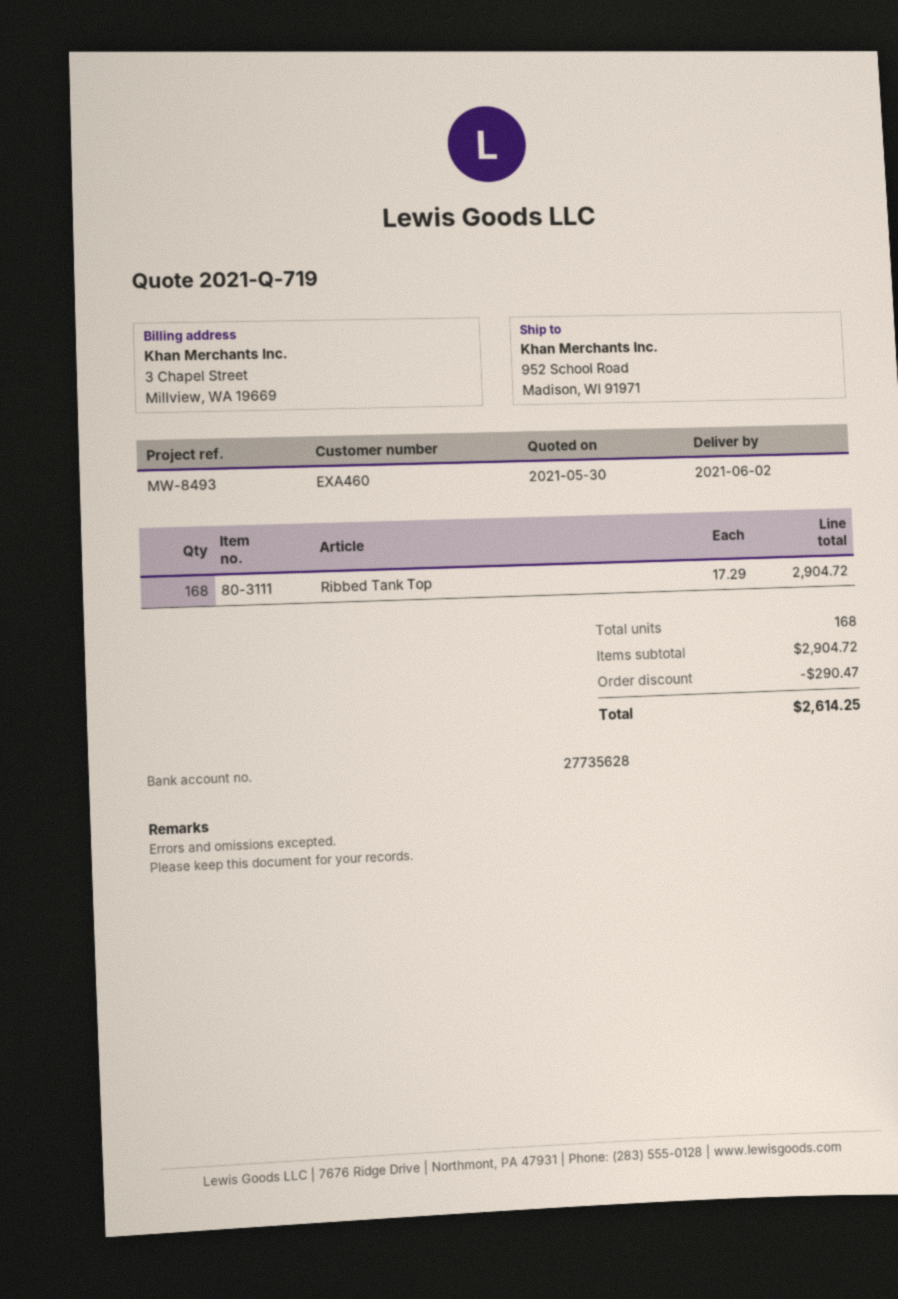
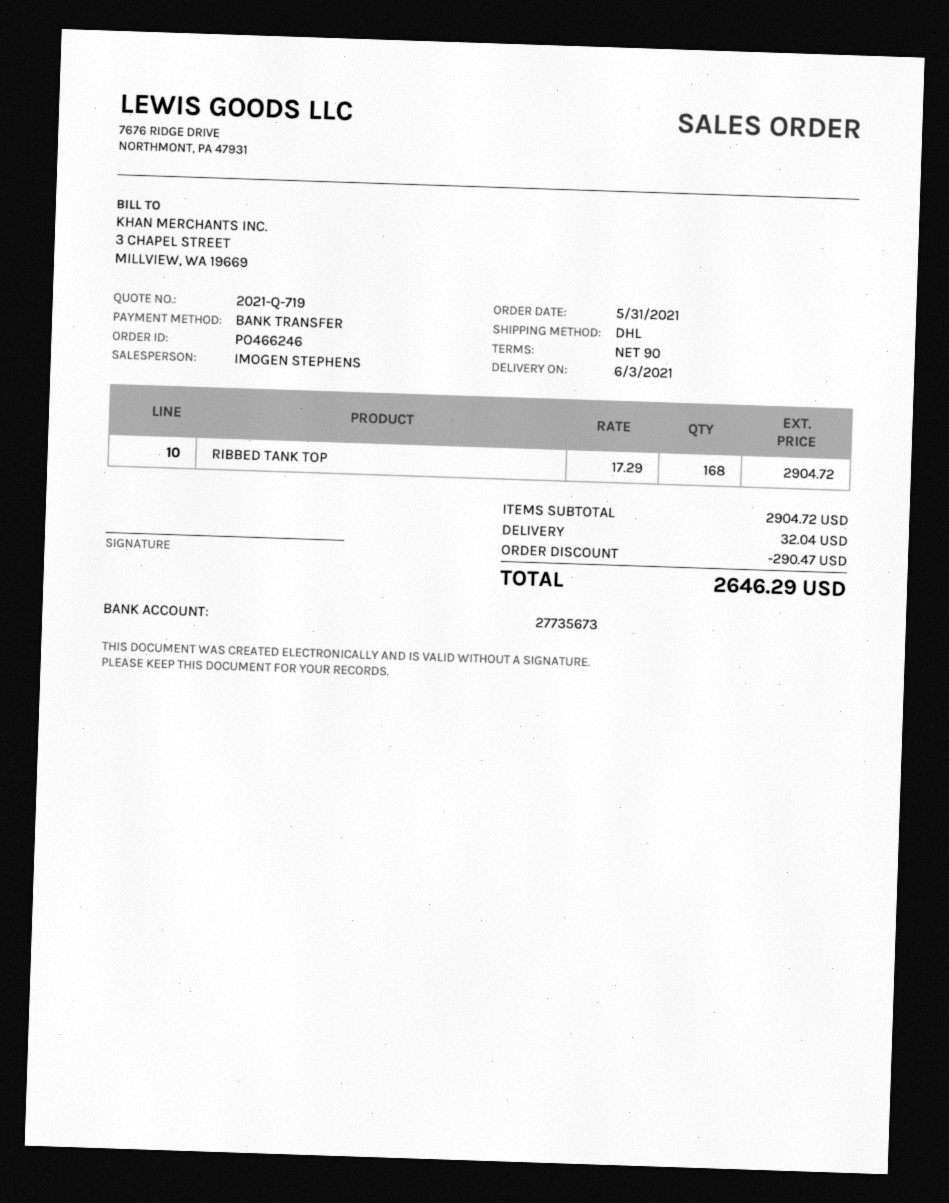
delivery date: 2021-06-02 -> 2021-06-03
bank account: 27735628 -> 27735673
shipping: none -> 32.04
total: 2614.25 -> 2646.29

